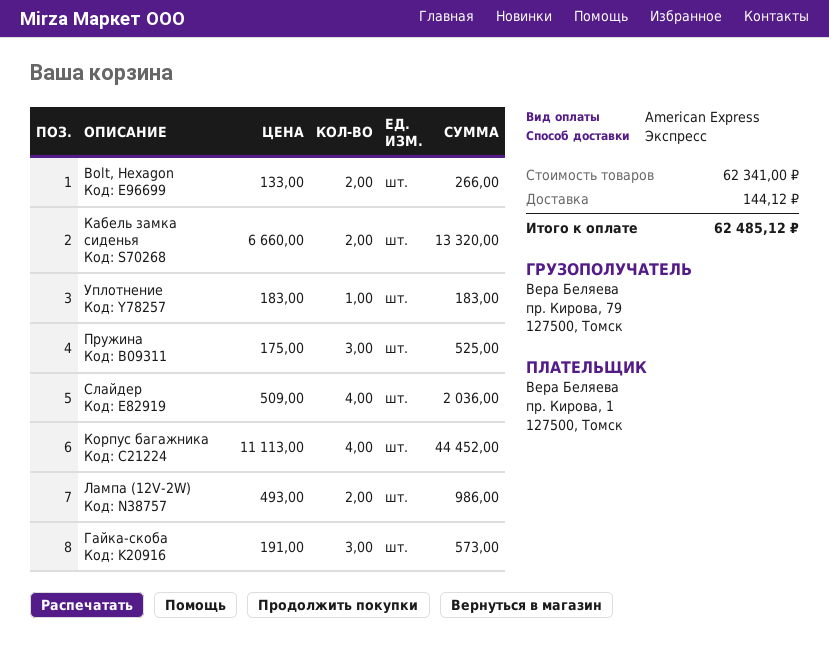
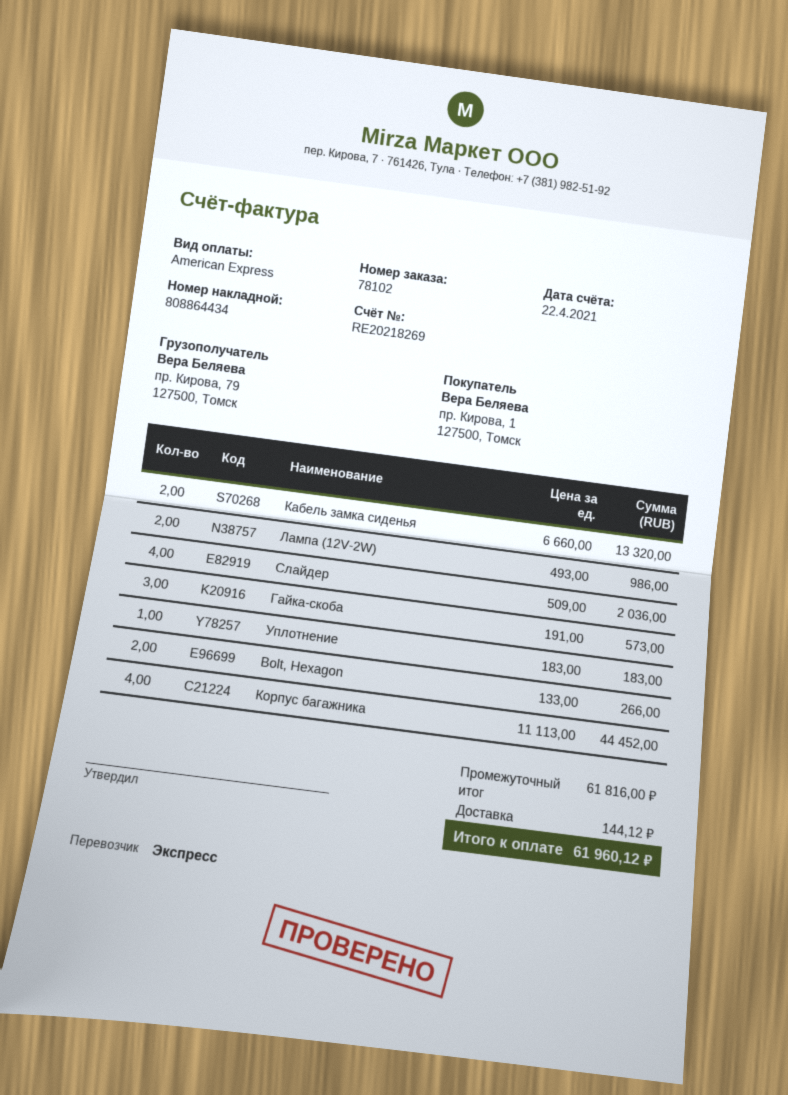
Пружина: 3 x 175.00 = 525.00 -> none
subtotal: 62341.00 -> 61816.00
total: 62485.12 -> 61960.12

